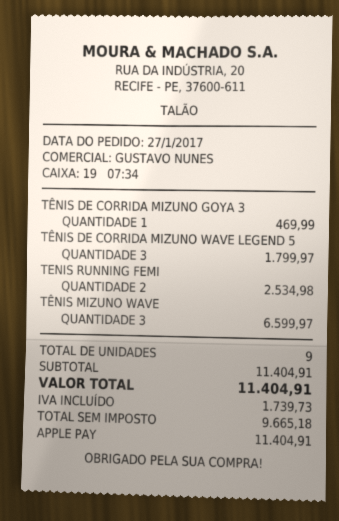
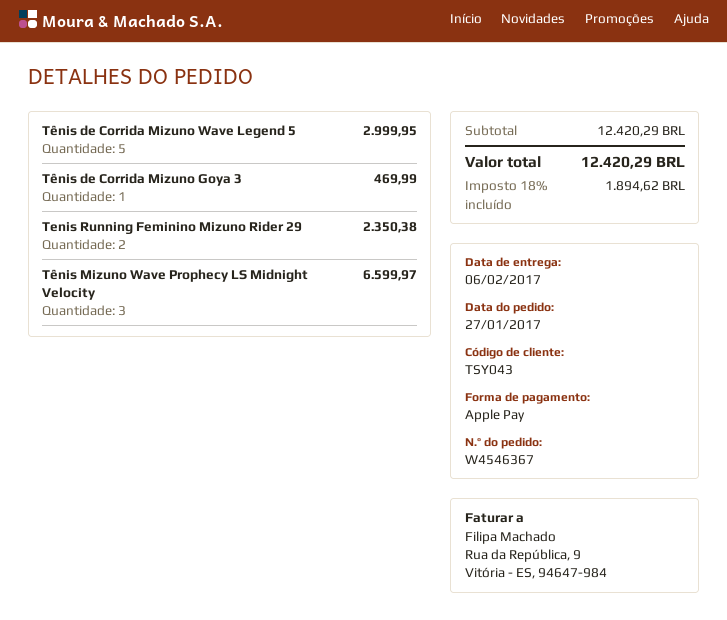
TÊNIS DE CORRIDA MIZUNO WAVE LEGEND 5: 3 for 1799.97 -> 5 for 2999.95
TENIS RUNNING FEMI: 2 for 2534.98 -> 2 for 2350.38
subtotal: 11404.91 -> 12420.29
tax: 1739.73 -> 1894.62
total: 11404.91 -> 12420.29

